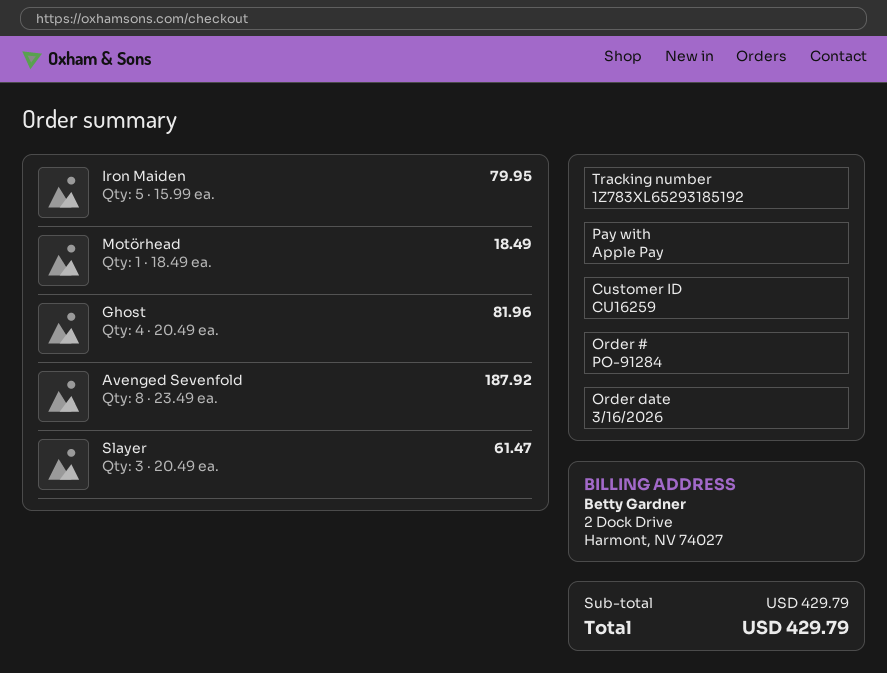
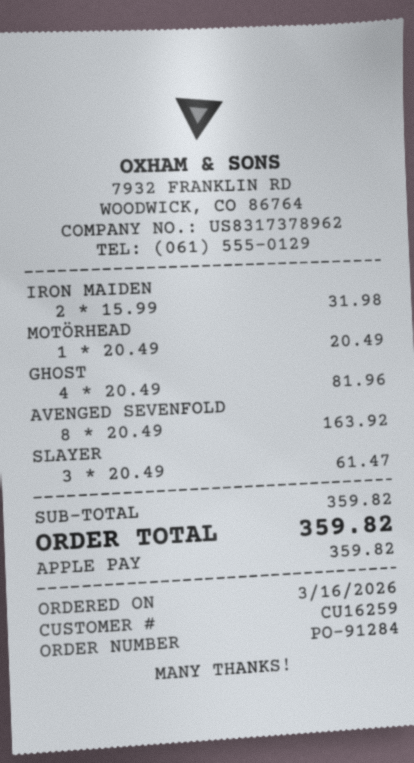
Iron Maiden: 5 x 15.99 = 79.95 -> 2 x 15.99 = 31.98
Motörhead: 1 x 18.49 = 18.49 -> 1 x 20.49 = 20.49
Avenged Sevenfold: 8 x 23.49 = 187.92 -> 8 x 20.49 = 163.92
subtotal: 429.79 -> 359.82
total: 429.79 -> 359.82

